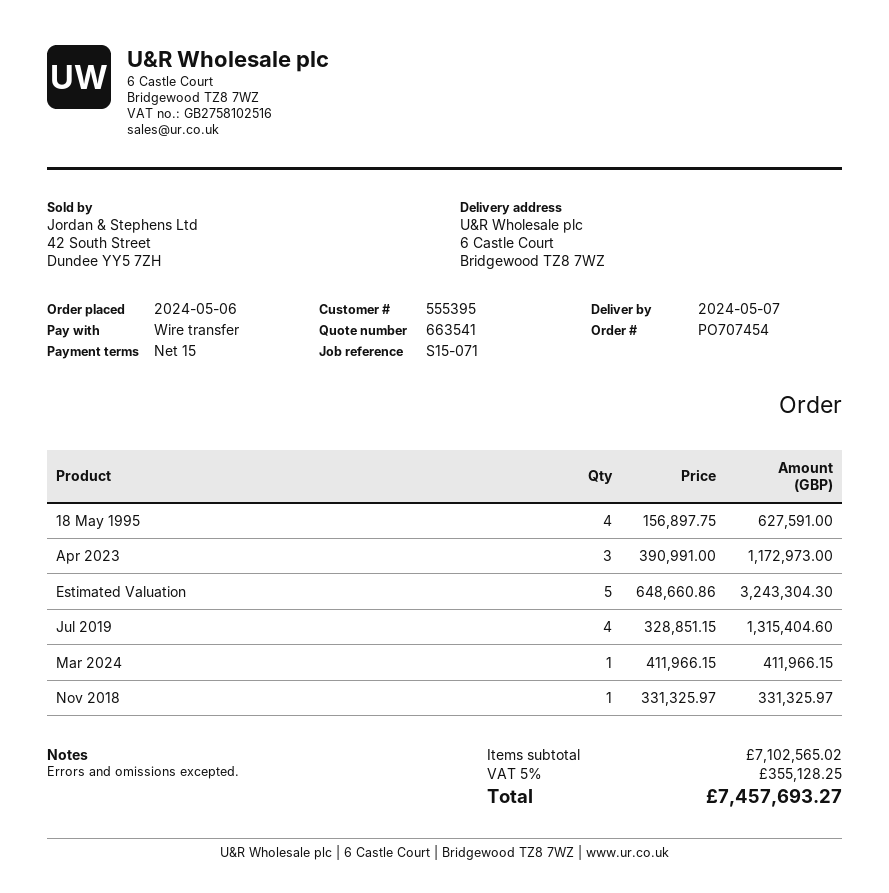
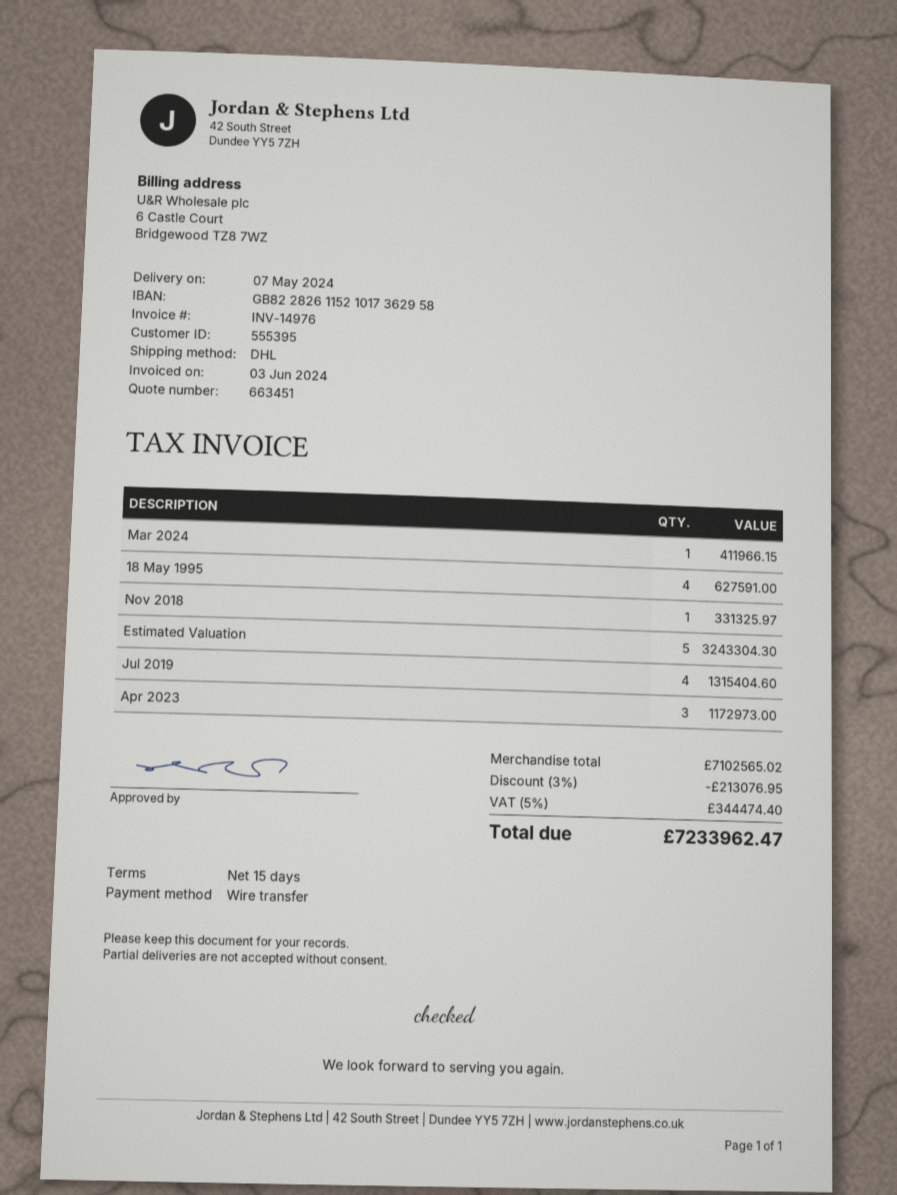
quote number: 663541 -> 663451
discount: none -> 3% = 213076.95
tax: 5% = 355128.25 -> 5% = 344474.40
total: 7457693.27 -> 7233962.47

